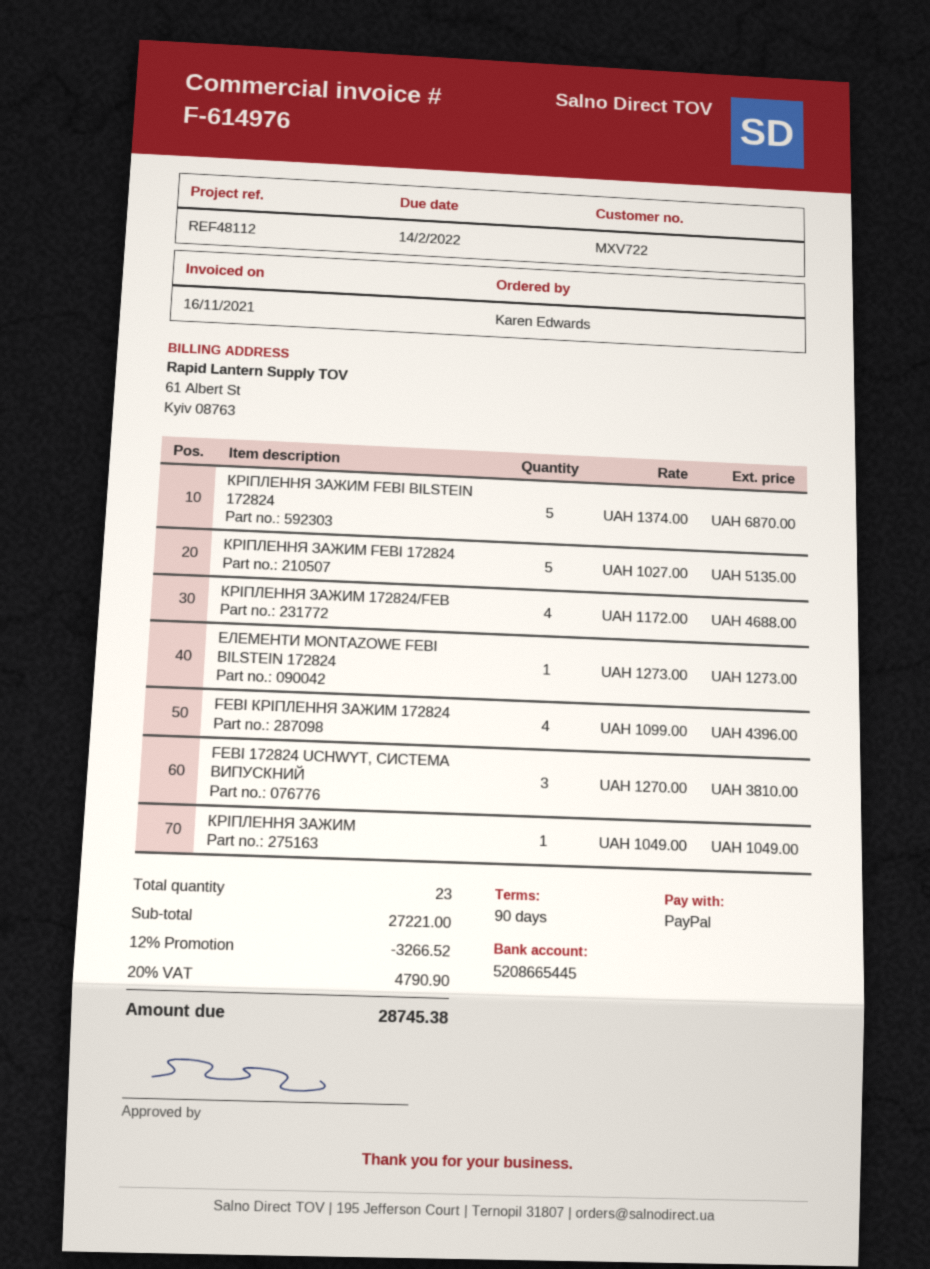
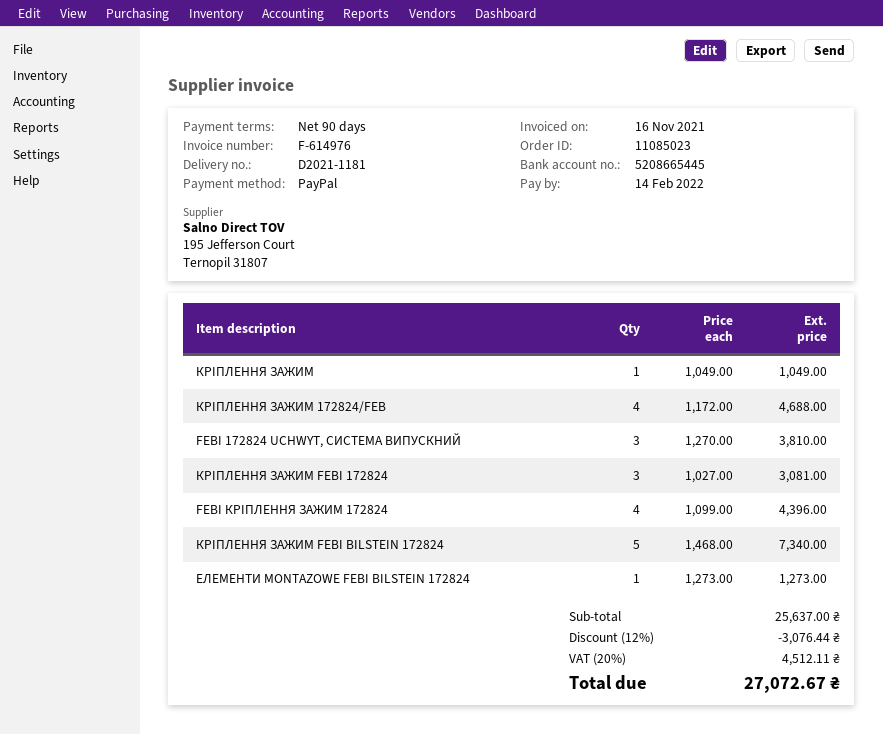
КРІПЛЕННЯ ЗАЖИМ FEBI BILSTEIN 172824: 5 x 1374.00 = 6870.00 -> 5 x 1468.00 = 7340.00
КРІПЛЕННЯ ЗАЖИМ FEBI 172824: 5 x 1027.00 = 5135.00 -> 3 x 1027.00 = 3081.00
subtotal: 27221.00 -> 25637.00
discount: 12% = 3266.52 -> 12% = 3076.44
tax: 20% = 4790.90 -> 20% = 4512.11
total: 28745.38 -> 27072.67

